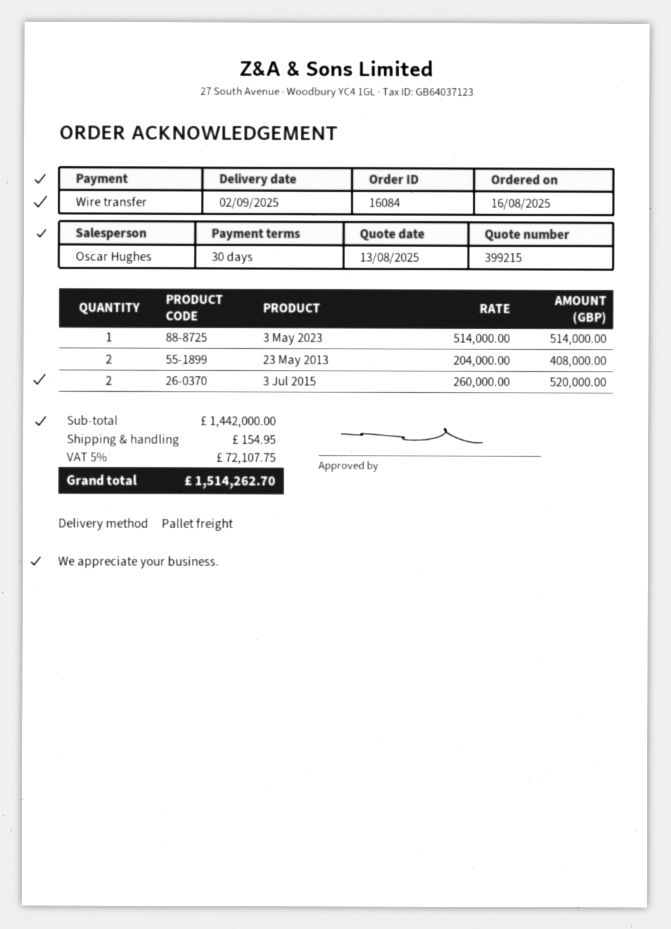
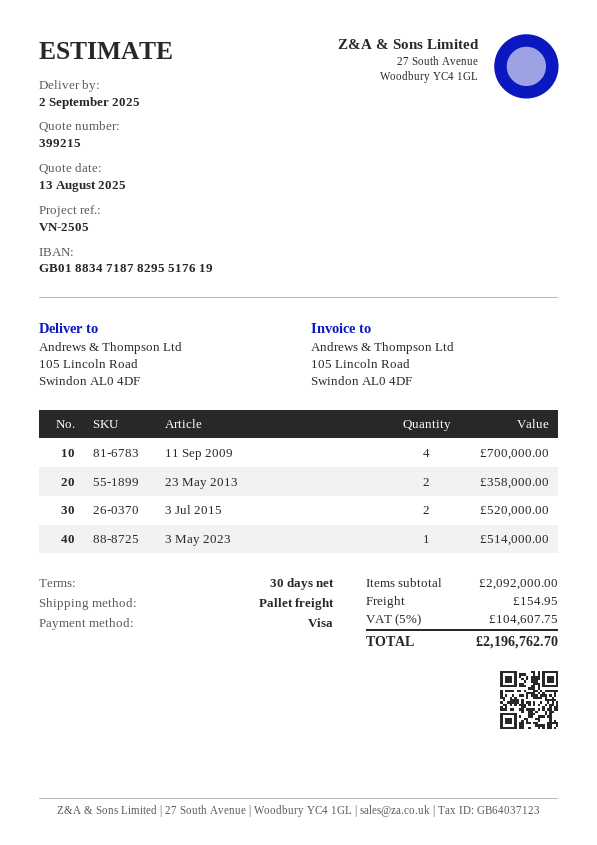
payment method: bank transfer -> Visa
23 May 2013: 2 for 408000.00 -> 2 for 358000.00
11 Sep 2009: none -> 4 for 700000.00
subtotal: 1442000.00 -> 2092000.00
tax: 5% = 72107.75 -> 5% = 104607.75
total: 1514262.70 -> 2196762.70

